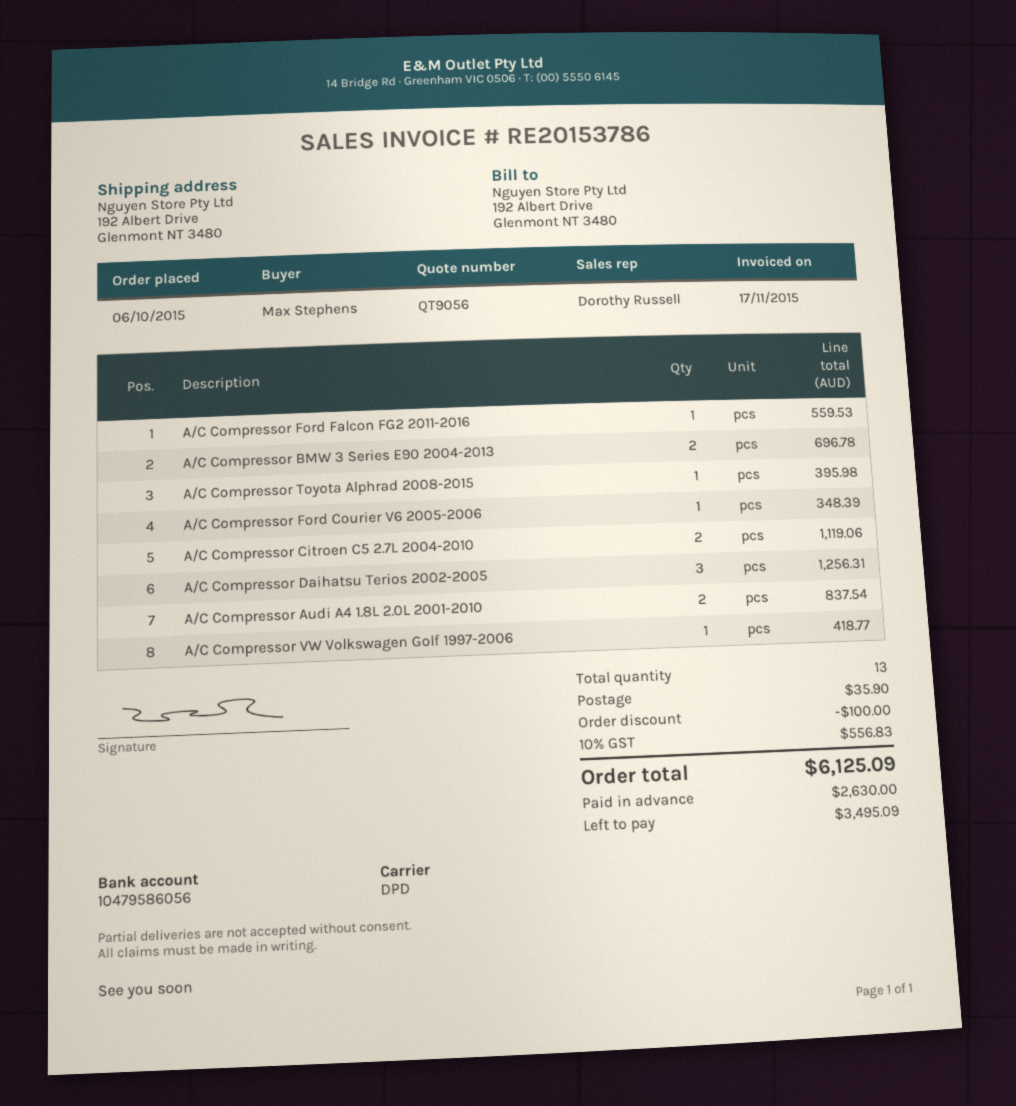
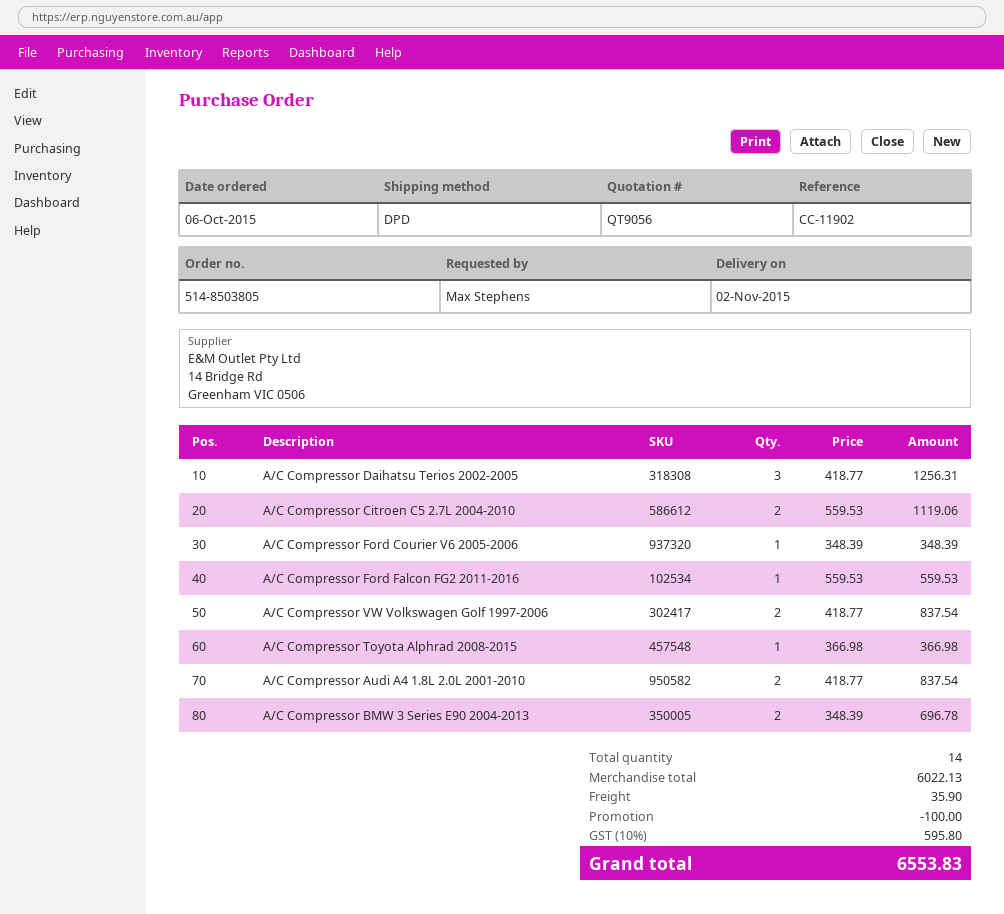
A/C Compressor Toyota Alphrad 2008-2015: 1 for 395.98 -> 1 for 366.98
A/C Compressor VW Volkswagen Golf 1997-2006: 1 for 418.77 -> 2 for 837.54
total quantity: 13 -> 14
tax: 10% = 556.83 -> 10% = 595.80
total: 6125.09 -> 6553.83

